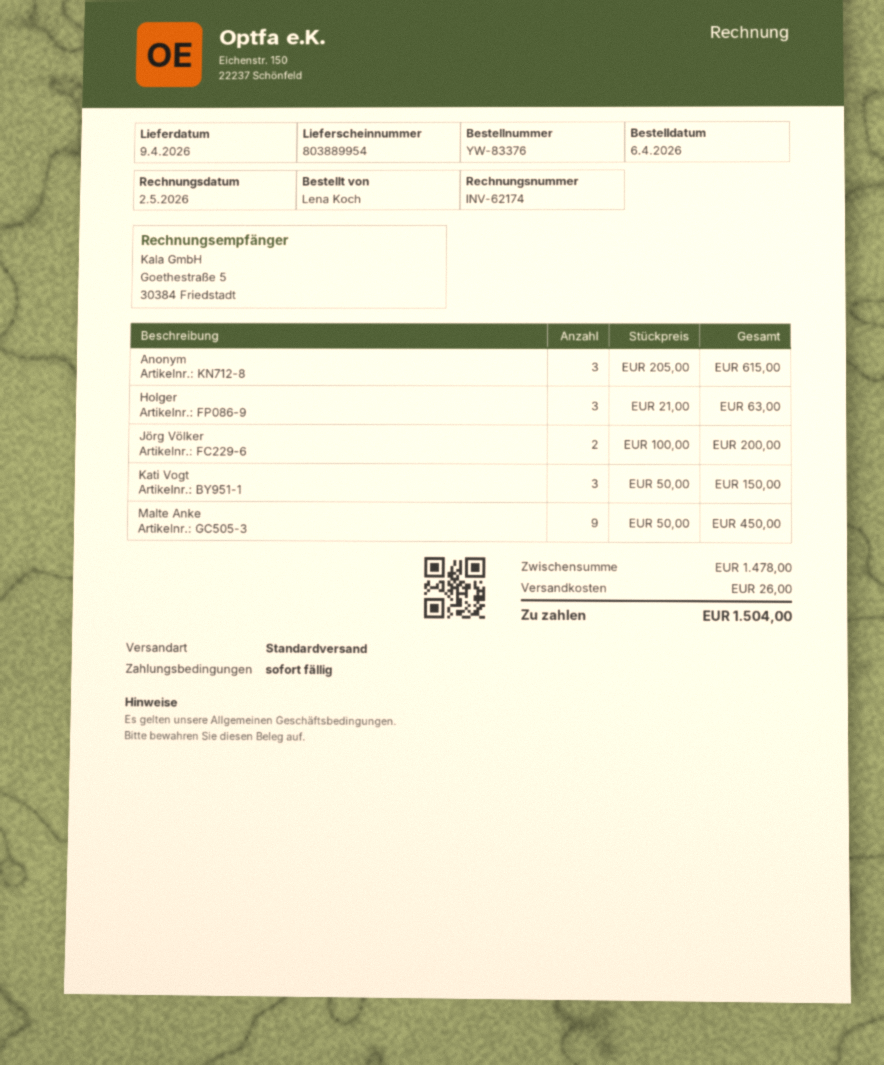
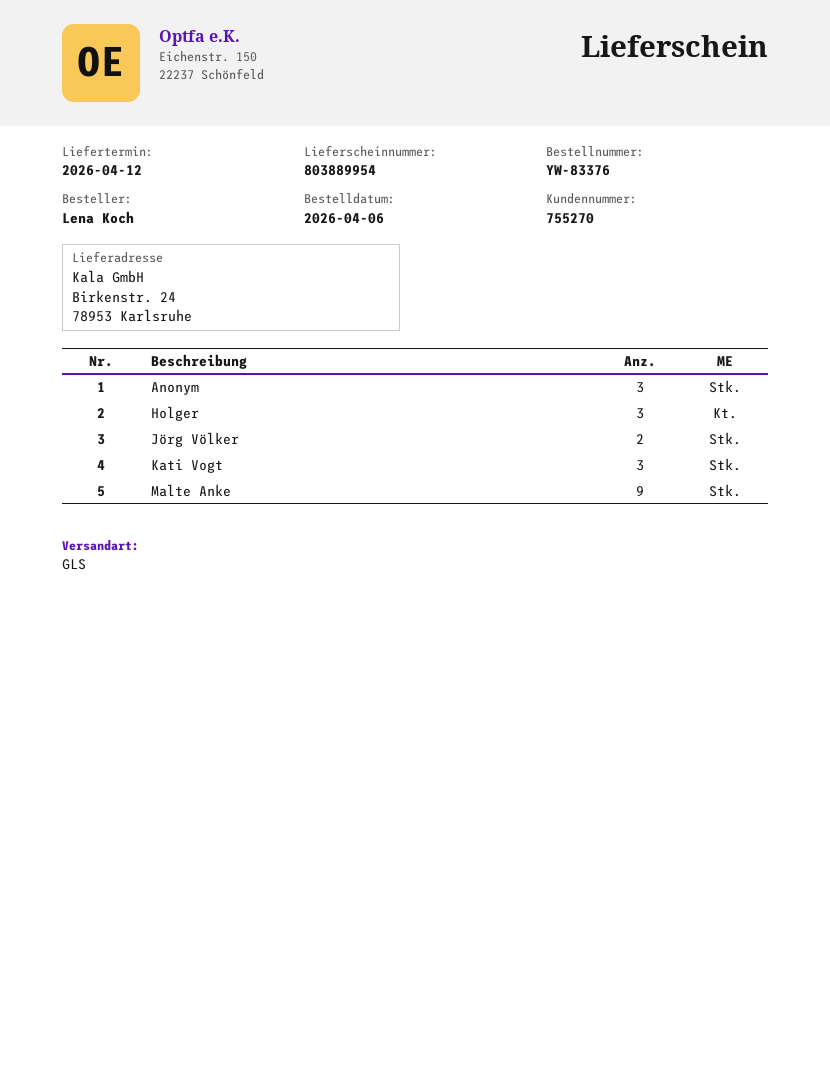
delivery date: 2026-04-09 -> 2026-04-12
shipping method: standard -> GLS

